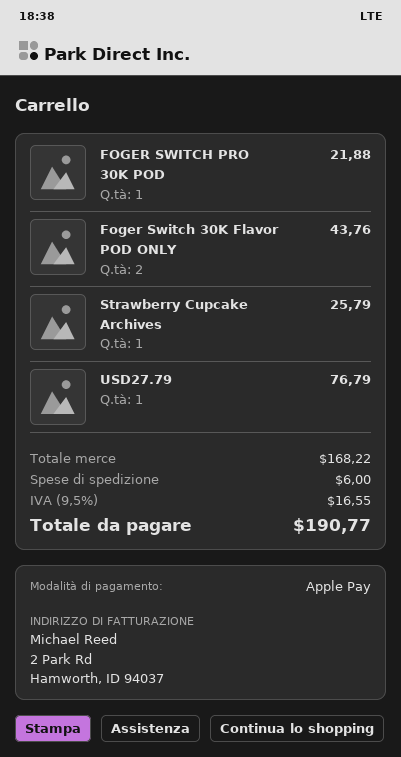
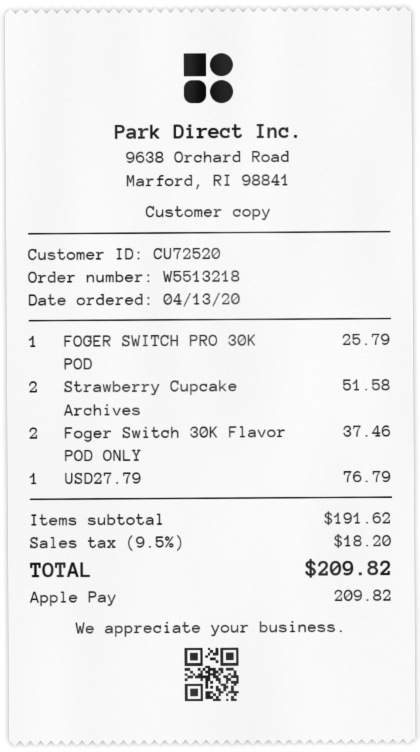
FOGER SWITCH PRO 30K POD: 1 for 21.88 -> 1 for 25.79
Foger Switch 30K Flavor POD ONLY: 2 for 43.76 -> 2 for 37.46
Strawberry Cupcake Archives: 1 for 25.79 -> 2 for 51.58
subtotal: 168.22 -> 191.62
shipping: 6.00 -> none
tax: 9.5% = 16.55 -> 9.5% = 18.20
total: 190.77 -> 209.82

